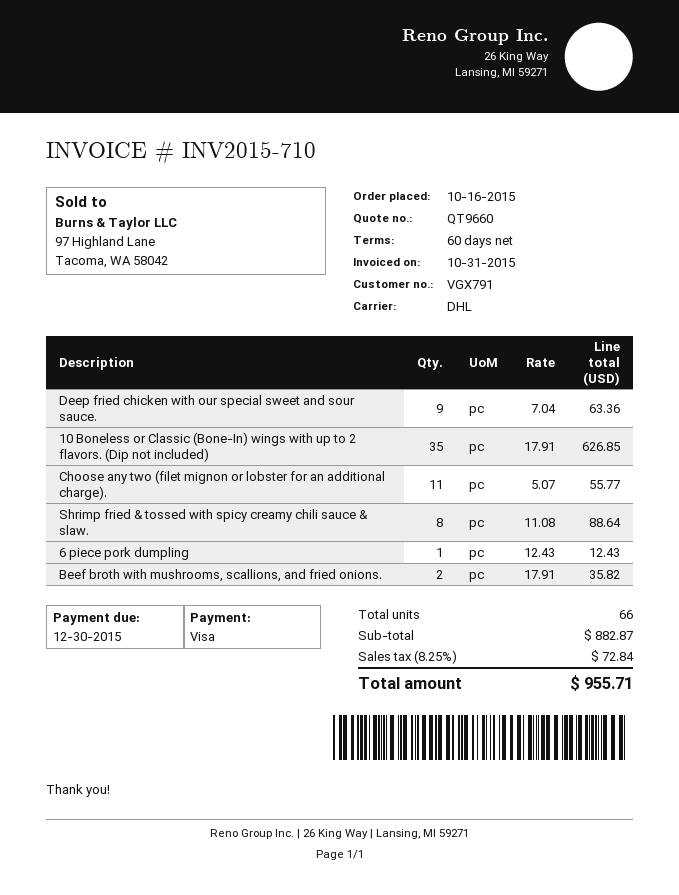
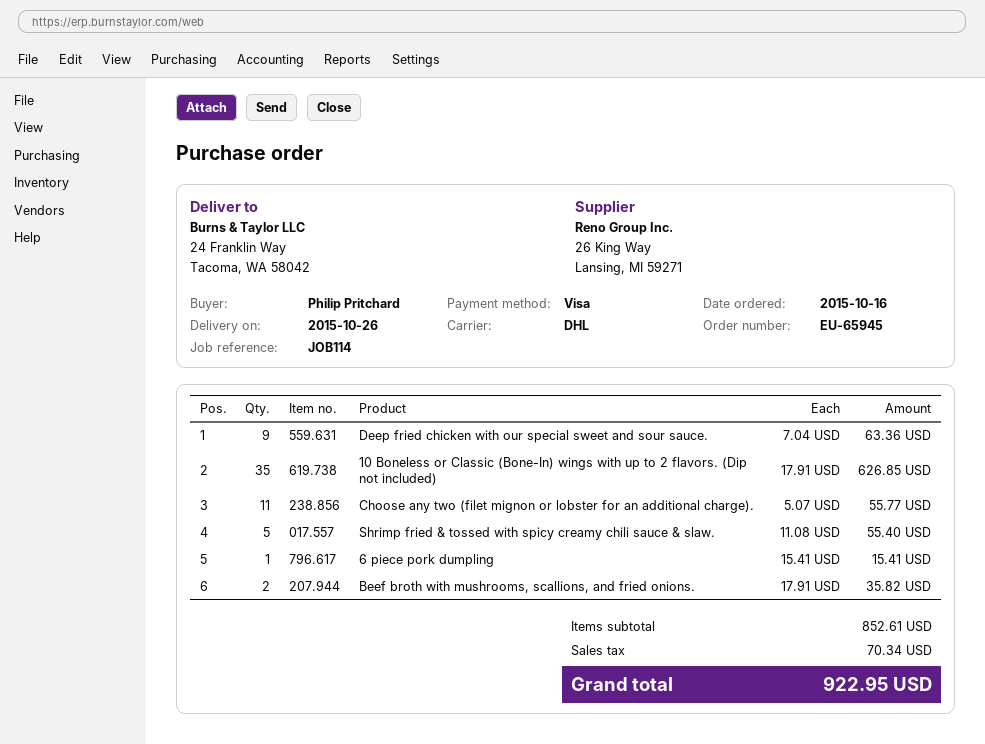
Shrimp fried & tossed with spicy creamy chili sauce & slaw.: 8 x 11.08 = 88.64 -> 5 x 11.08 = 55.40
6 piece pork dumpling: 1 x 12.43 = 12.43 -> 1 x 15.41 = 15.41
subtotal: 882.87 -> 852.61
tax: 72.84 -> 70.34
total: 955.71 -> 922.95

